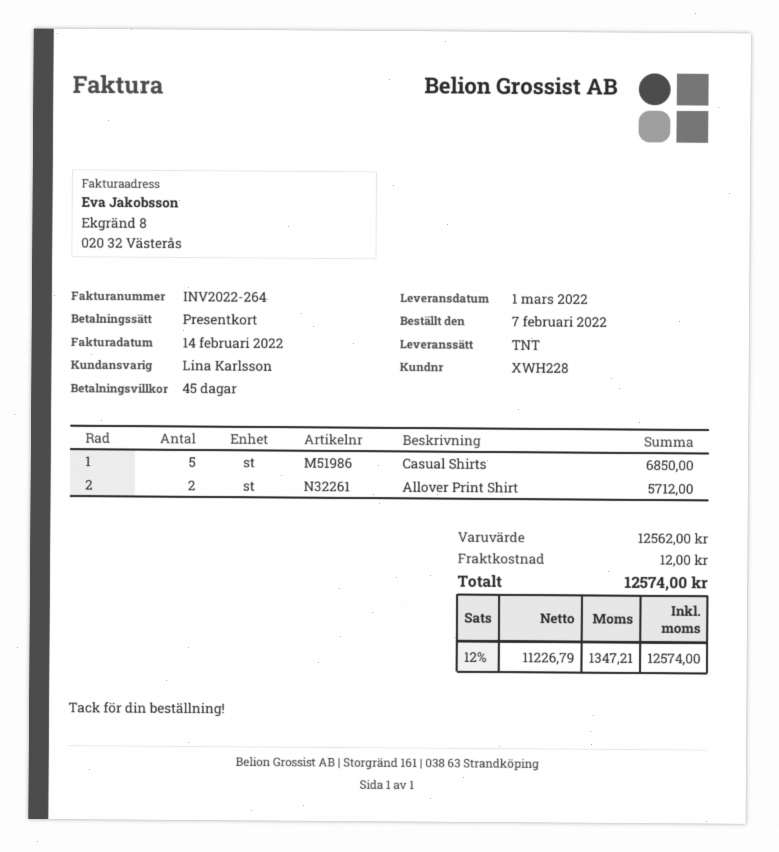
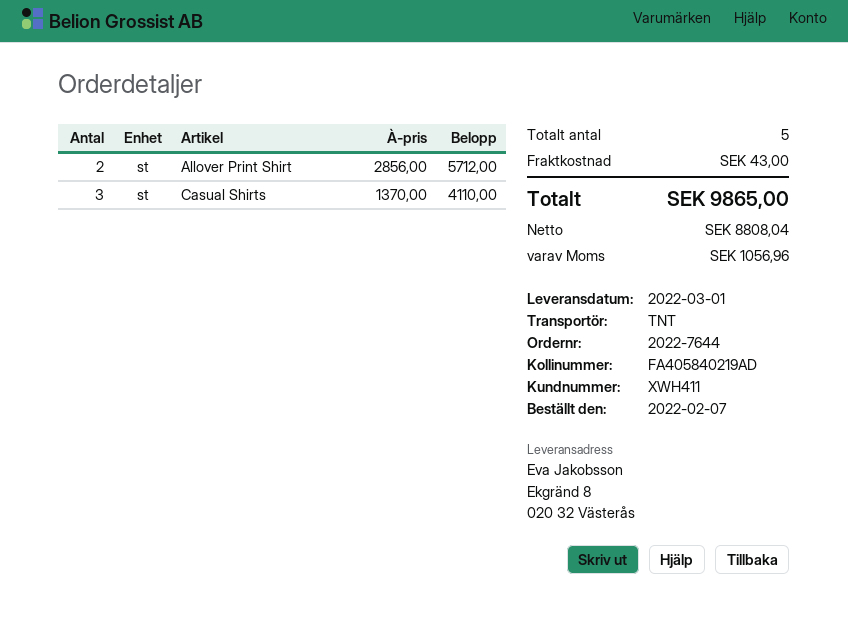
customer number: XWH228 -> XWH411
Casual Shirts: 5 for 6850.00 -> 3 for 4110.00
shipping: 12.00 -> 43.00
net: 11226.79 -> 8808.04
tax: 1347.21 -> 1056.96
total: 12574.00 -> 9865.00

